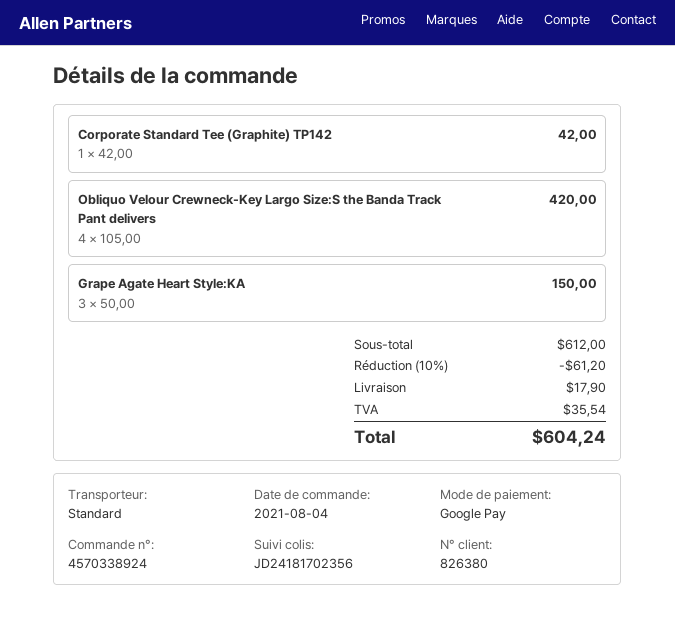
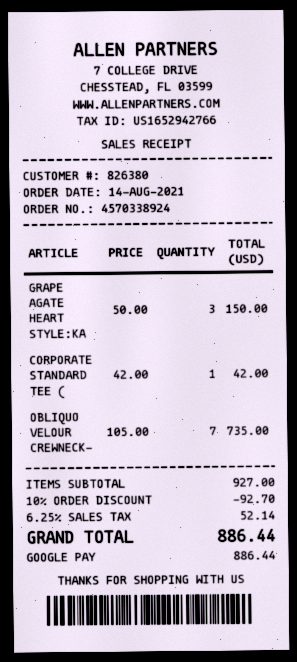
order date: 2021-08-04 -> 2021-08-14
Obliquo Velour Crewneck-Key Largo Size:S the Banda Track Pant delivers: 4 x 105.00 = 420.00 -> 7 x 105.00 = 735.00
subtotal: 612.00 -> 927.00
discount: 10% = 61.20 -> 10% = 92.70
shipping: 17.90 -> none
tax: 35.54 -> 52.14
total: 604.24 -> 886.44

